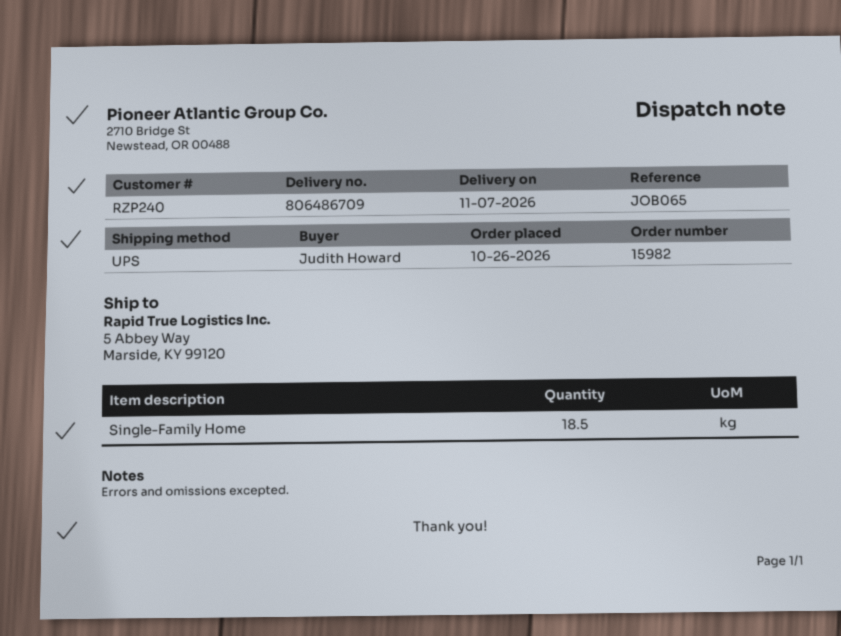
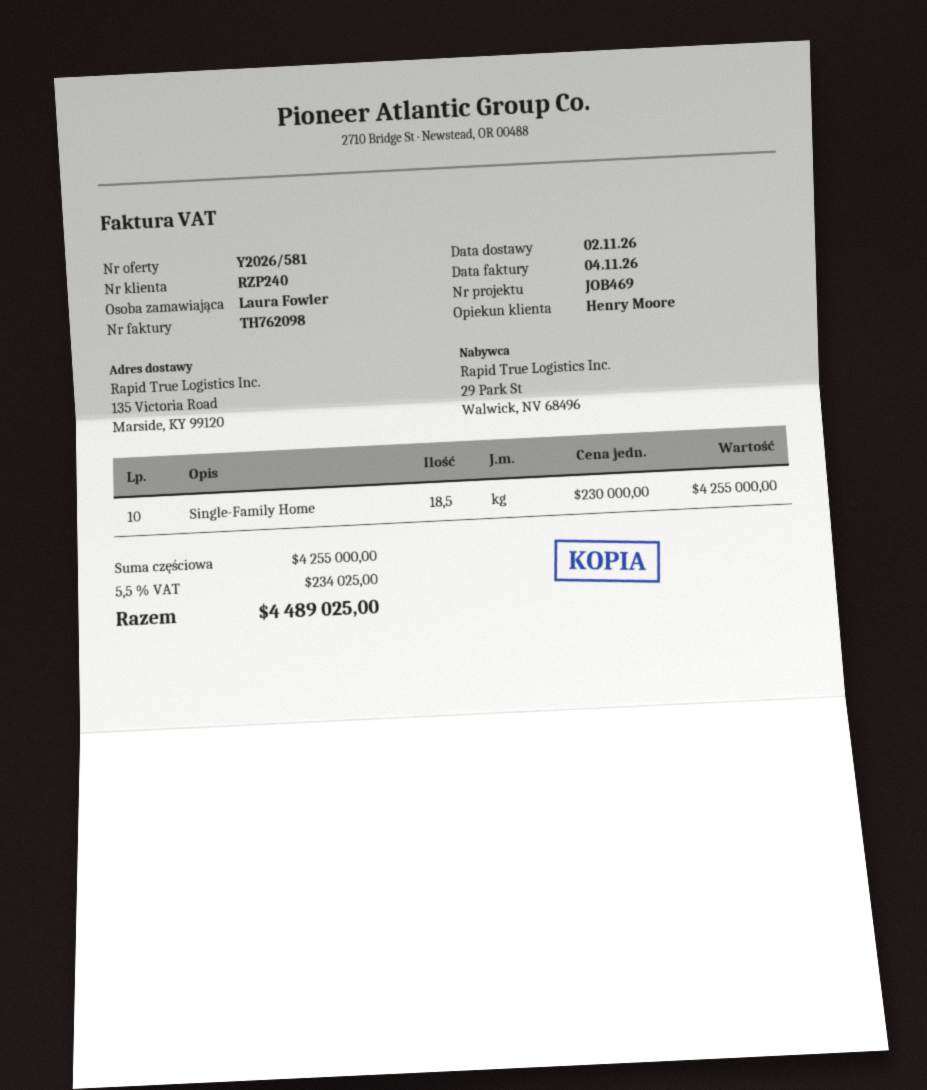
delivery date: 2026-11-07 -> 2026-11-02
reference: JOB065 -> JOB469
ordered by: Judith Howard -> Laura Fowler
ship to: 5 Abbey Way, Marside, KY 99120 -> 135 Victoria Road, Marside, KY 99120

